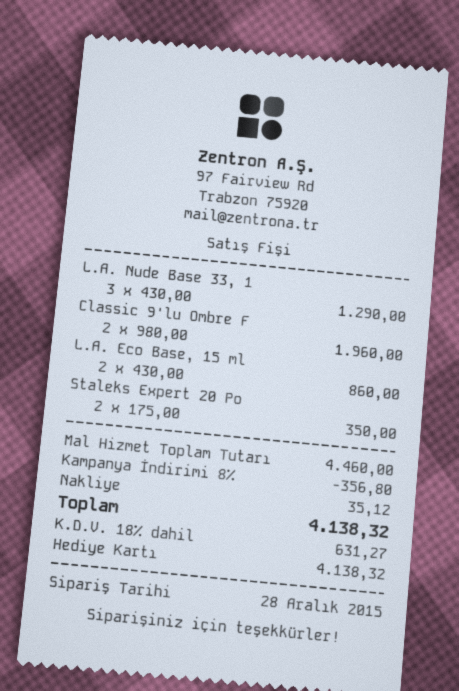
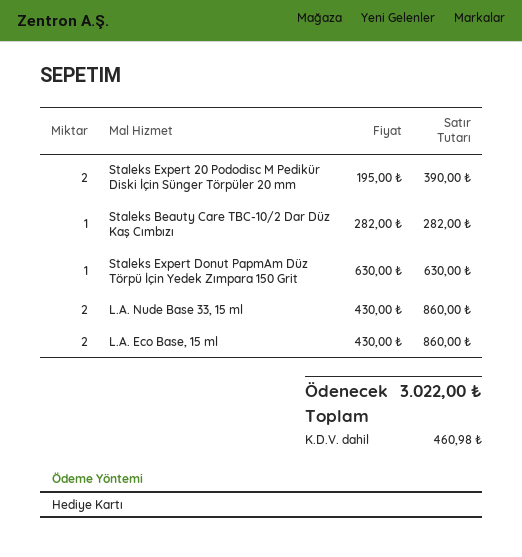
L.A. Nude Base 33, 1: 3 x 430.00 = 1290.00 -> 2 x 430.00 = 860.00
Classic 9'lu Ombre F: 2 x 980.00 = 1960.00 -> none
Staleks Expert 20 Po: 2 x 175.00 = 350.00 -> 2 x 195.00 = 390.00
Staleks Beauty Care TBC-10/2 Dar Düz Kaş Cımbızı: none -> 1 x 282.00 = 282.00
Staleks Expert Donut PapmAm Düz Törpü İçin Yedek Zımpara 150 Grit: none -> 1 x 630.00 = 630.00
discount: 8% = 356.80 -> none
shipping: 35.12 -> none
tax: 631.27 -> 460.98
total: 4138.32 -> 3022.00

